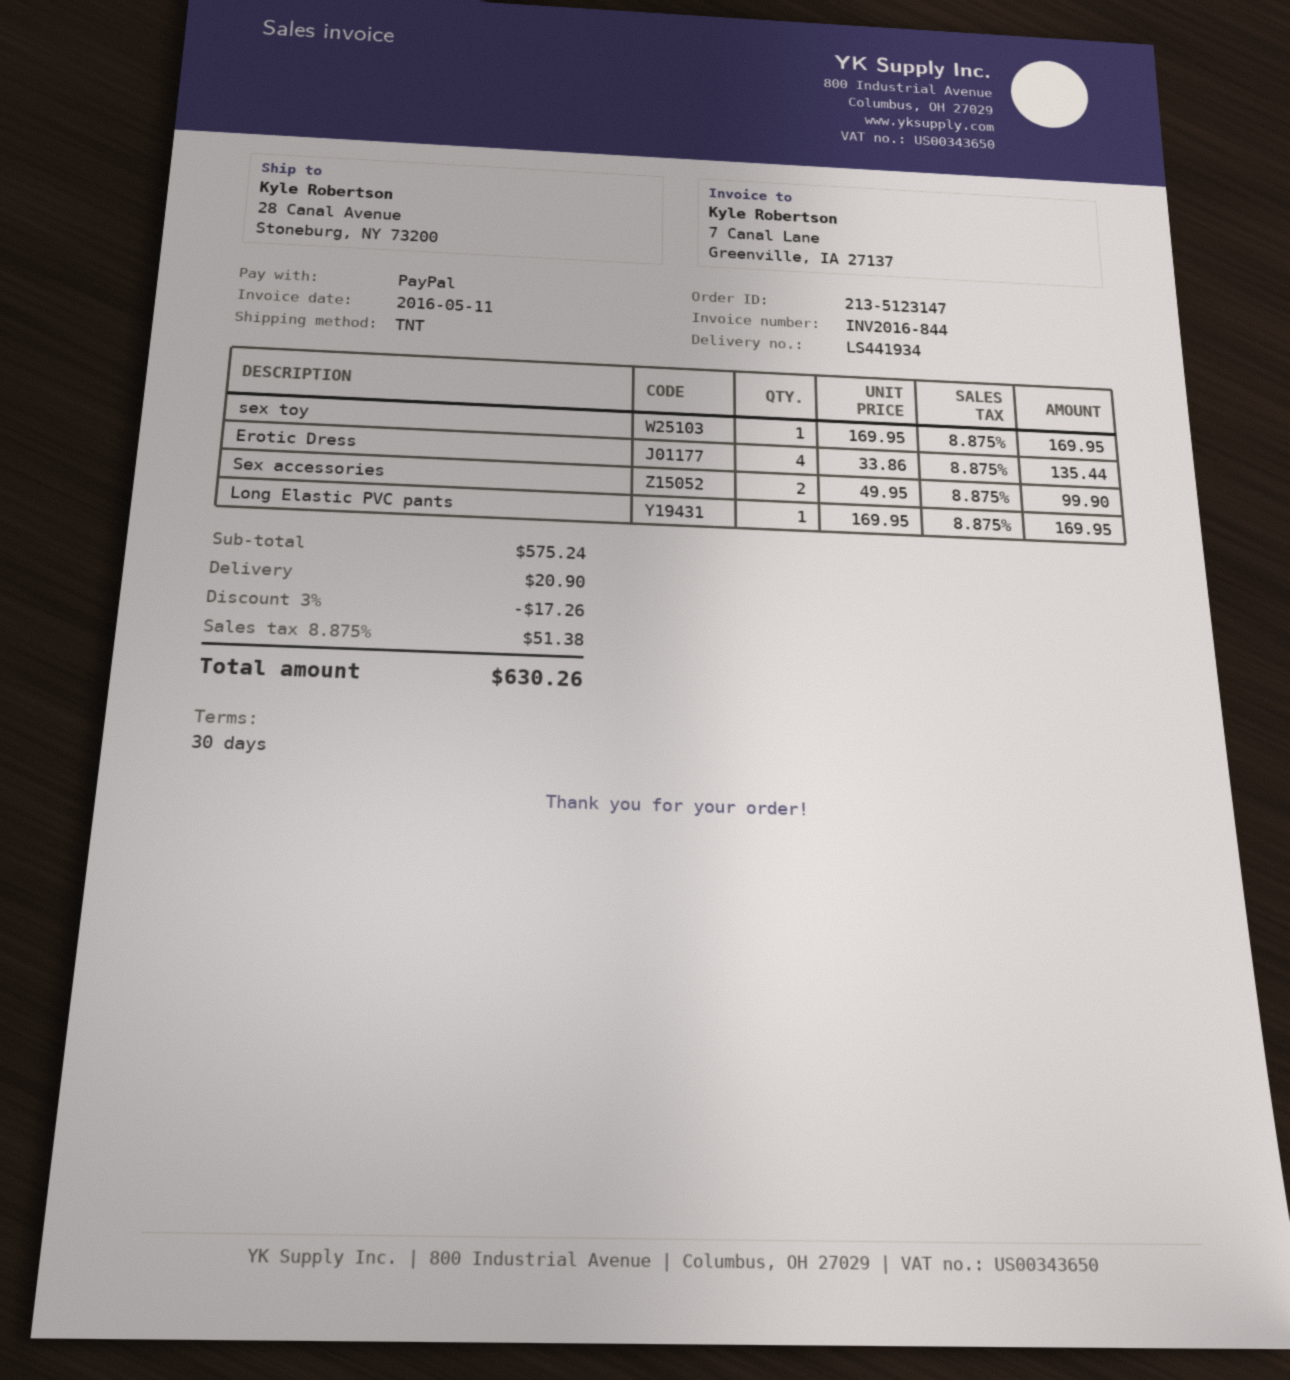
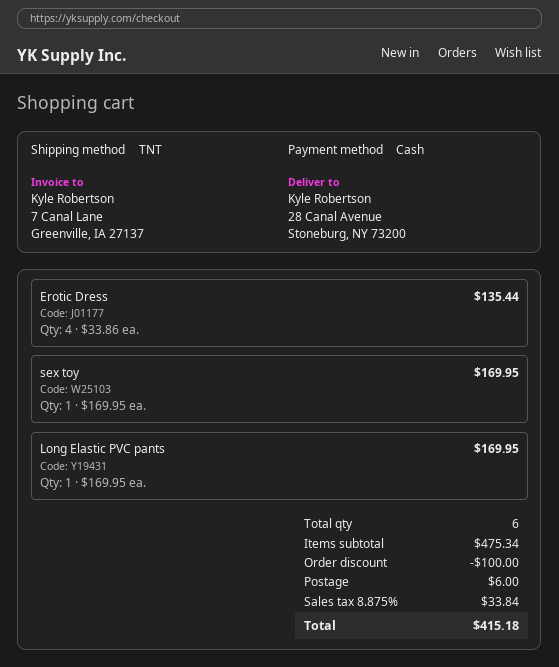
payment method: PayPal -> cash
Sex accessories: 2 x 49.95 = 99.90 -> none
subtotal: 575.24 -> 475.34
discount: 17.26 -> 100.00
shipping: 20.90 -> 6.00
tax: 8.875% = 51.38 -> 8.875% = 33.84
total: 630.26 -> 415.18

